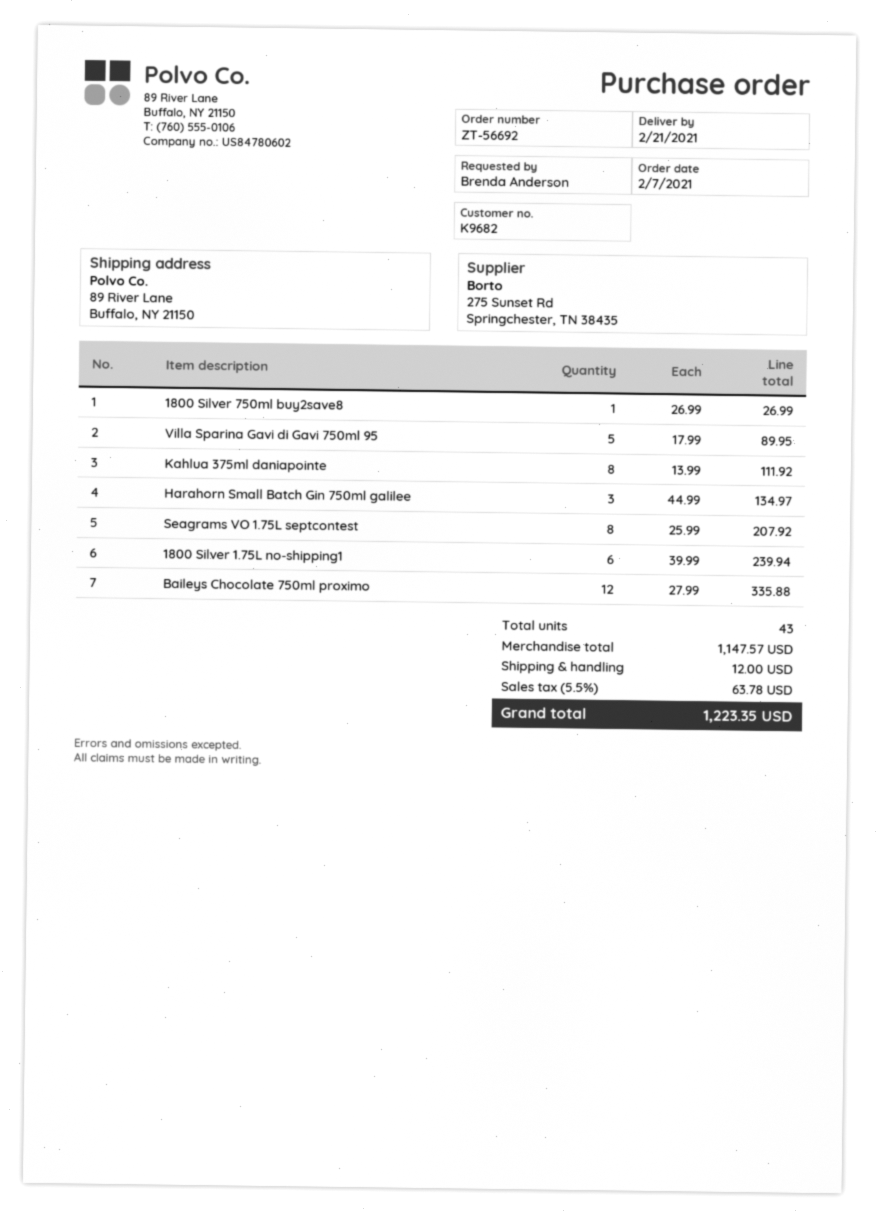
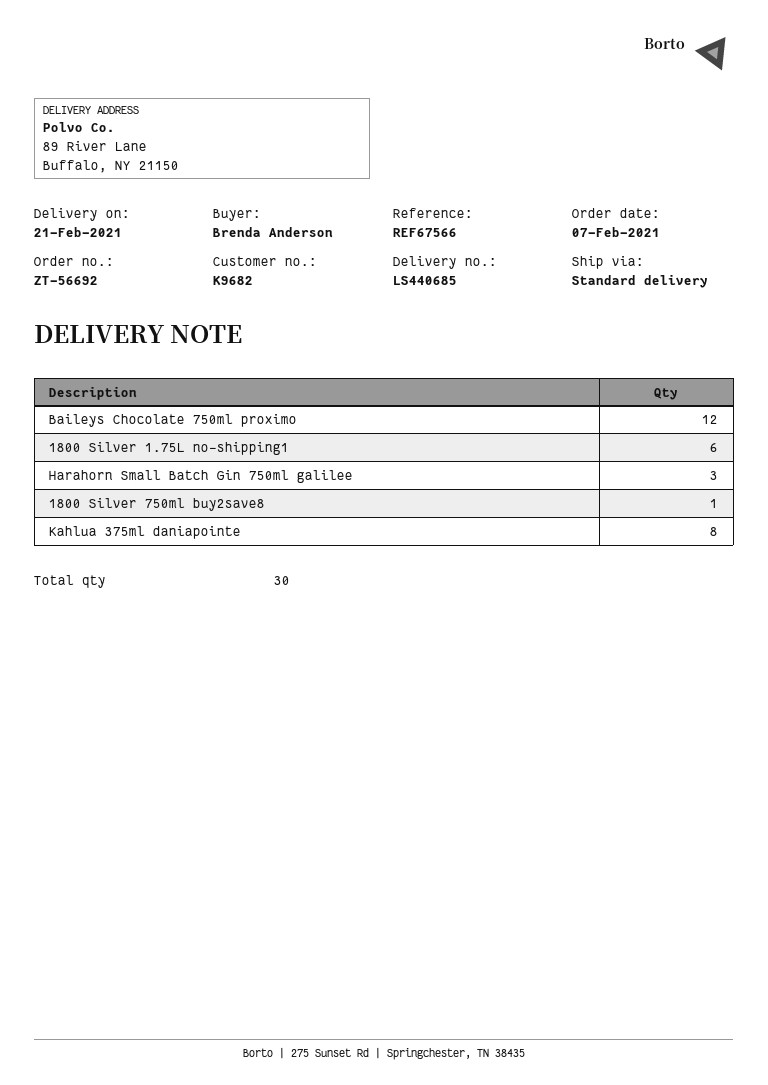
Villa Sparina Gavi di Gavi 750ml 95: 5 -> none
Seagrams VO 1.75L septcontest: 8 -> none
total quantity: 43 -> 30

